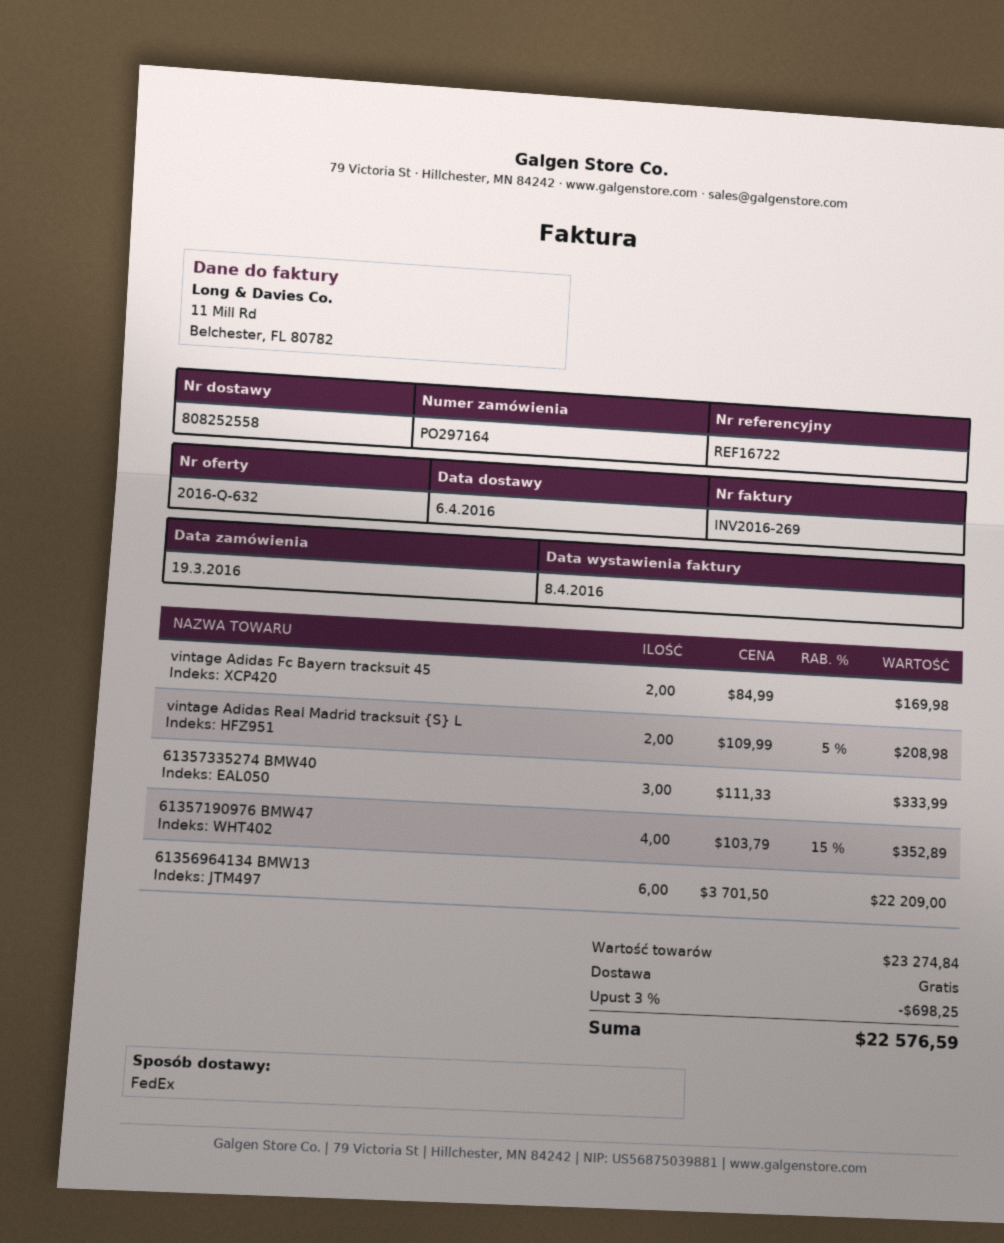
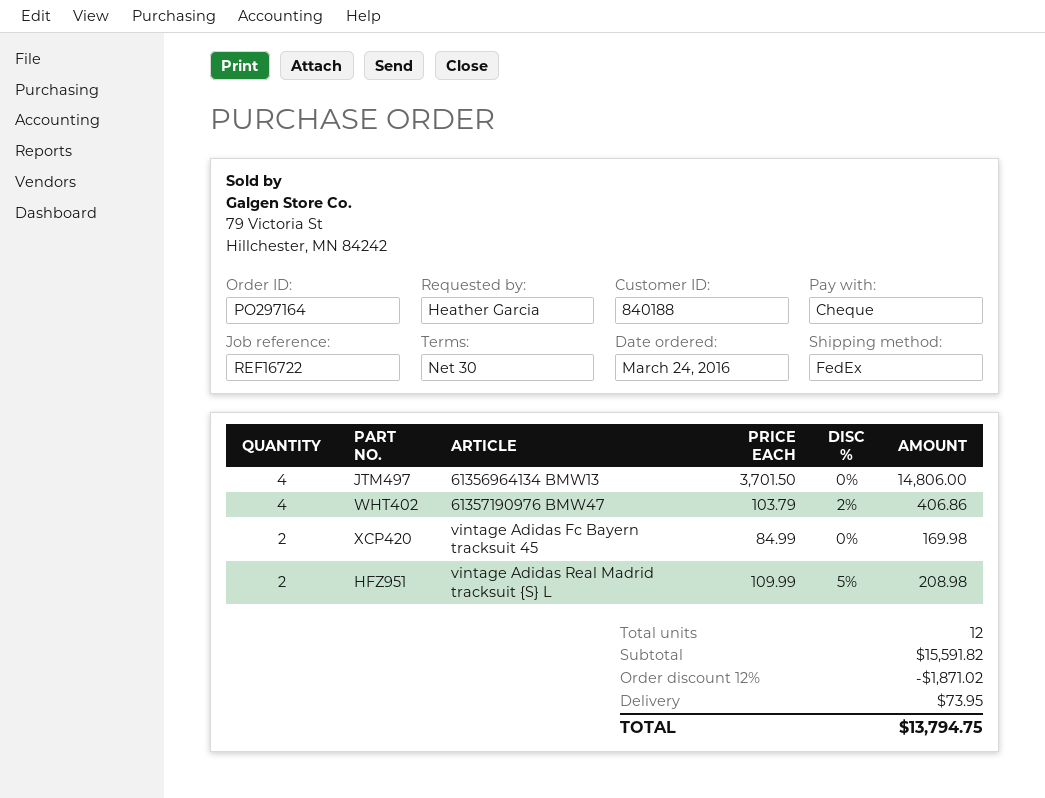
order date: 2016-03-19 -> 2016-03-24
61357335274 BMW40: 3 x 111.33 = 333.99 -> none
61357190976 BMW47: 4 x 103.79 - 15% = 352.89 -> 4 x 103.79 - 2% = 406.86
61356964134 BMW13: 6 x 3701.50 = 22209.00 -> 4 x 3701.50 = 14806.00
subtotal: 23274.84 -> 15591.82
discount: 3% = 698.25 -> 12% = 1871.02
shipping: 0.00 -> 73.95
total: 22576.59 -> 13794.75

